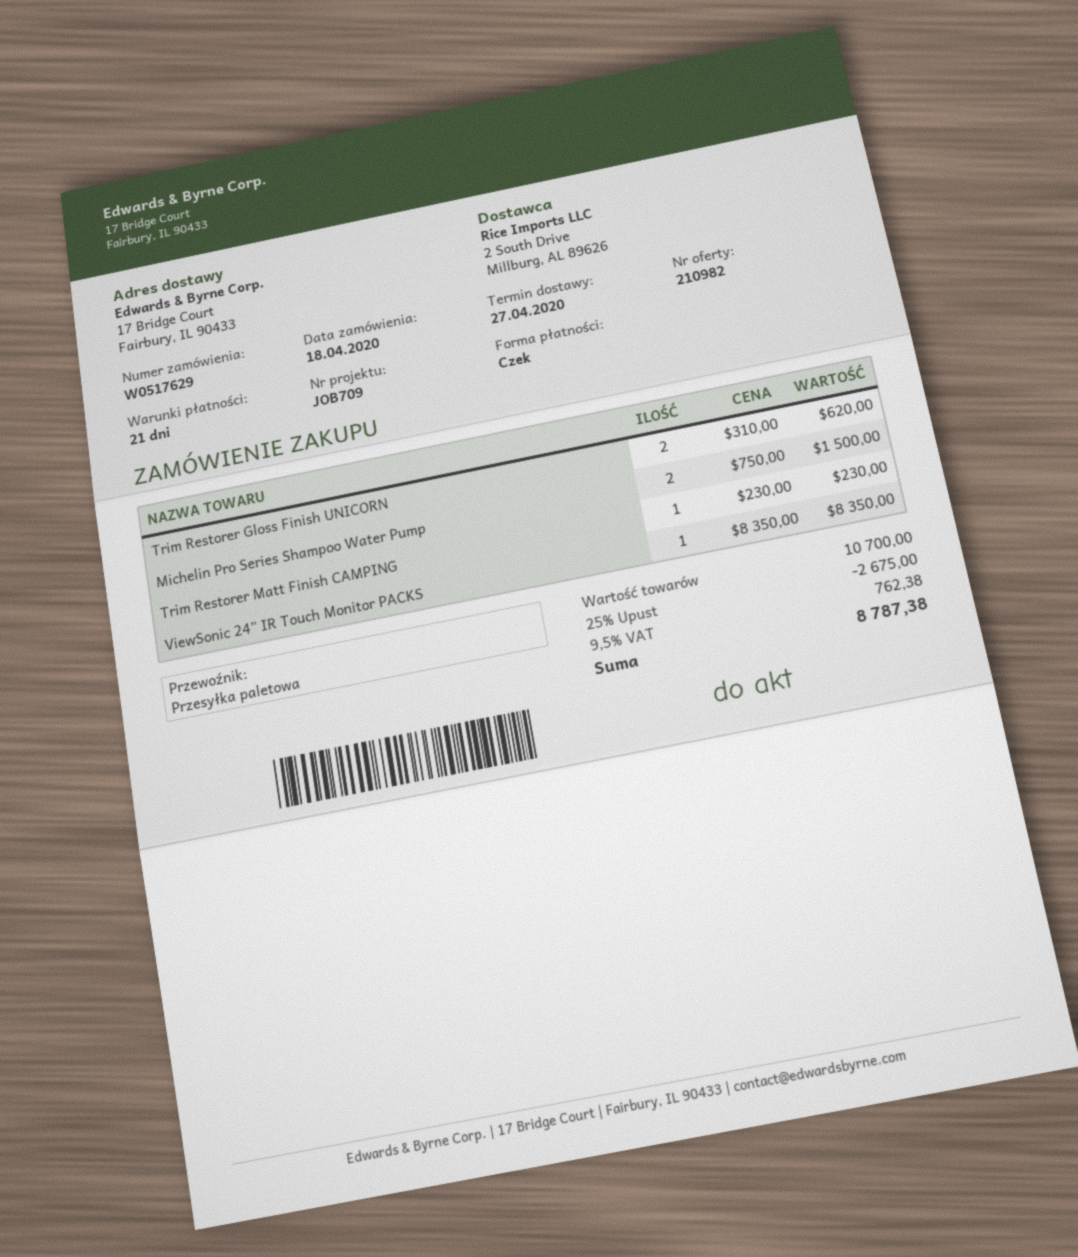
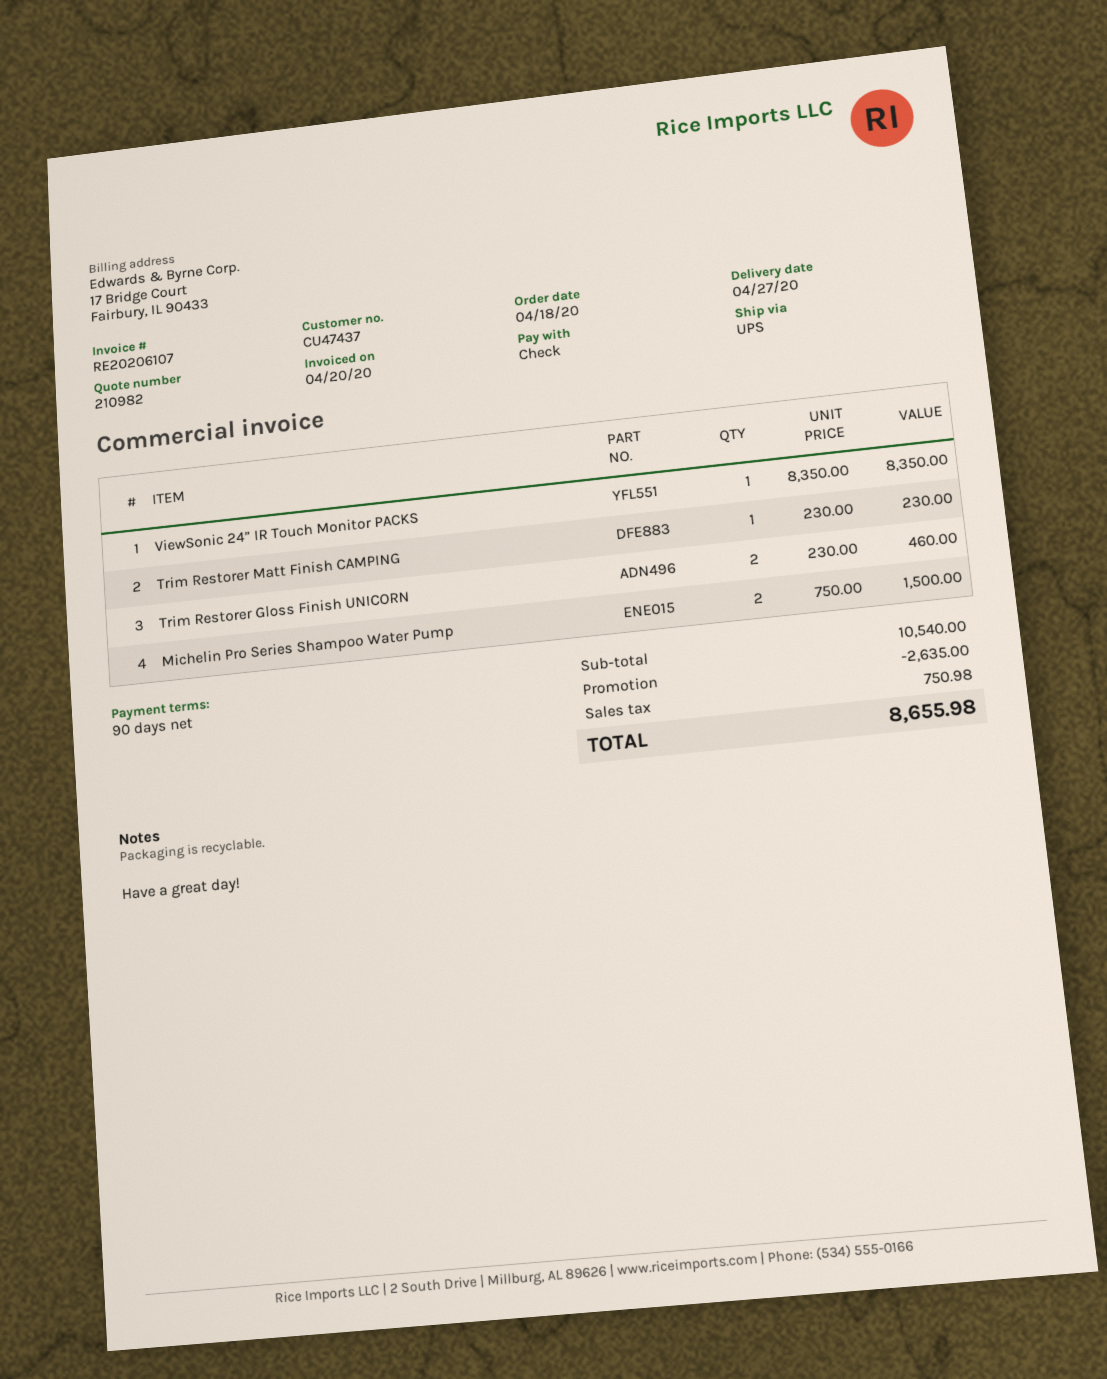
payment terms: 21 days -> 90 days
shipping method: pallet freight -> UPS
Trim Restorer Gloss Finish UNICORN: 2 x 310.00 = 620.00 -> 2 x 230.00 = 460.00
subtotal: 10700.00 -> 10540.00
discount: 2675.00 -> 2635.00
tax: 762.38 -> 750.98
total: 8787.38 -> 8655.98

